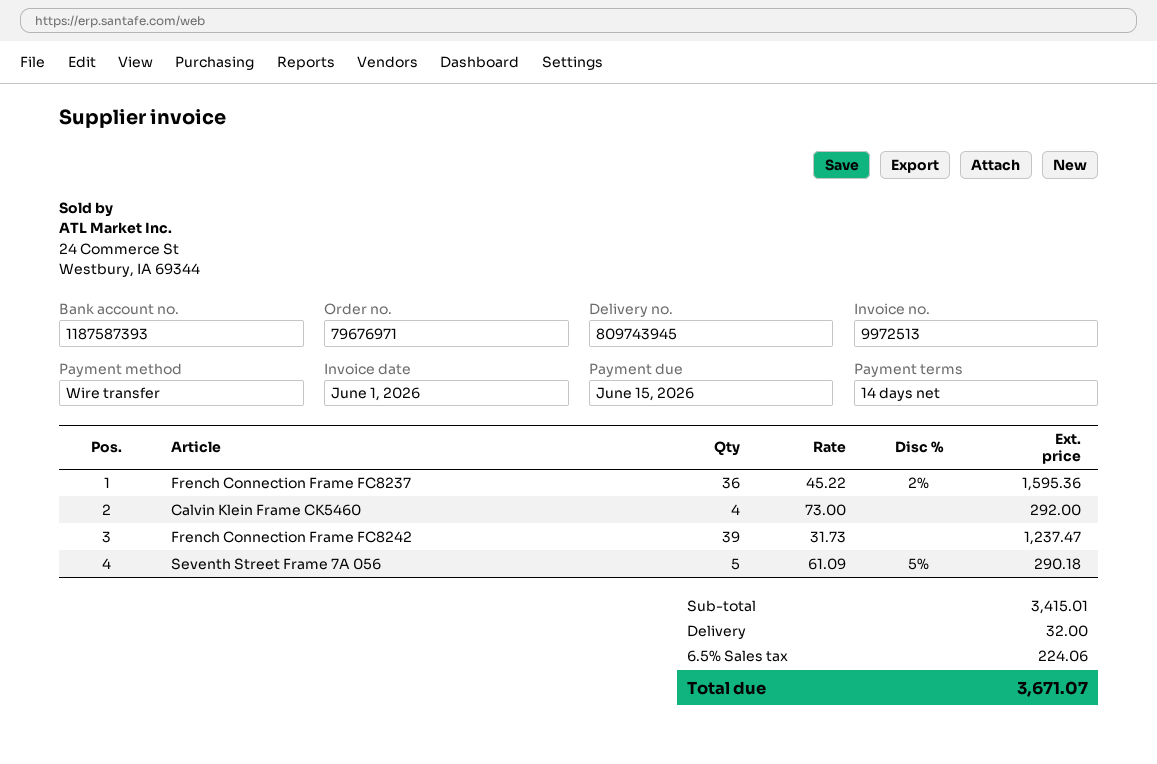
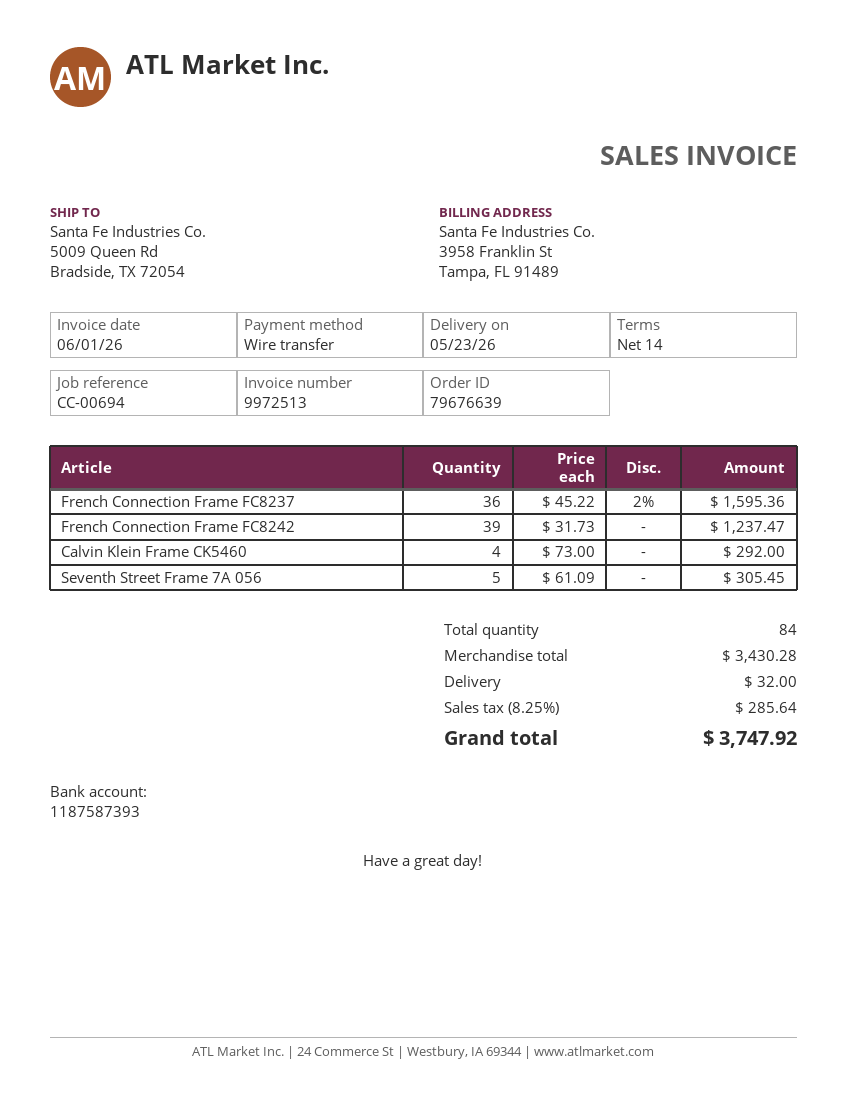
order number: 79676971 -> 79676639
Seventh Street Frame 7A 056: 5 x 61.09 - 5% = 290.18 -> 5 x 61.09 = 305.45
subtotal: 3415.01 -> 3430.28
tax: 6.5% = 224.06 -> 8.25% = 285.64
total: 3671.07 -> 3747.92

